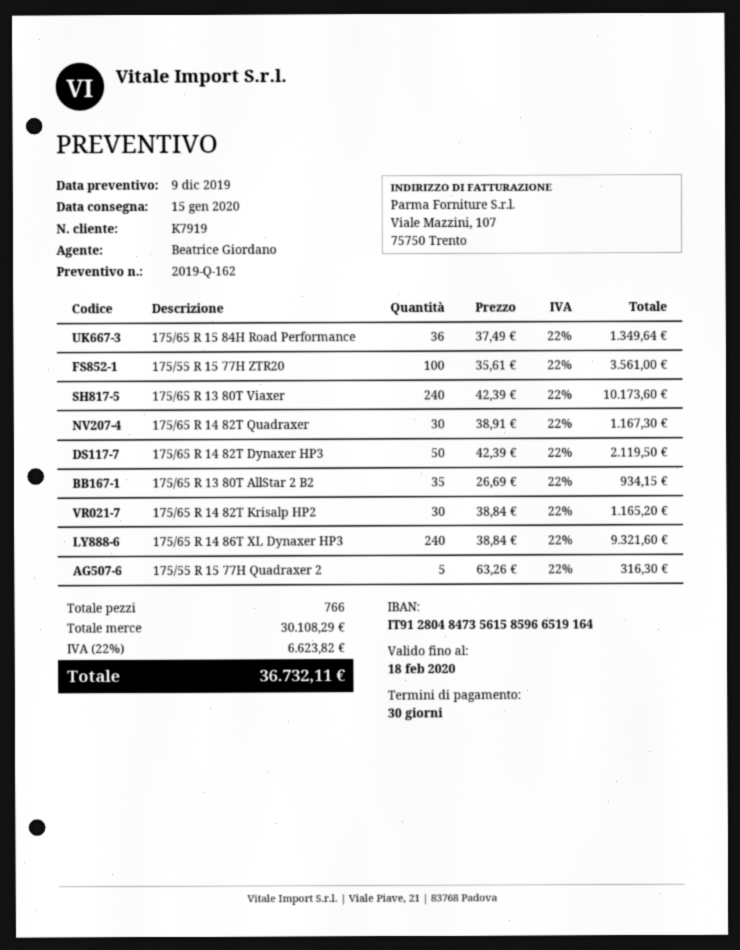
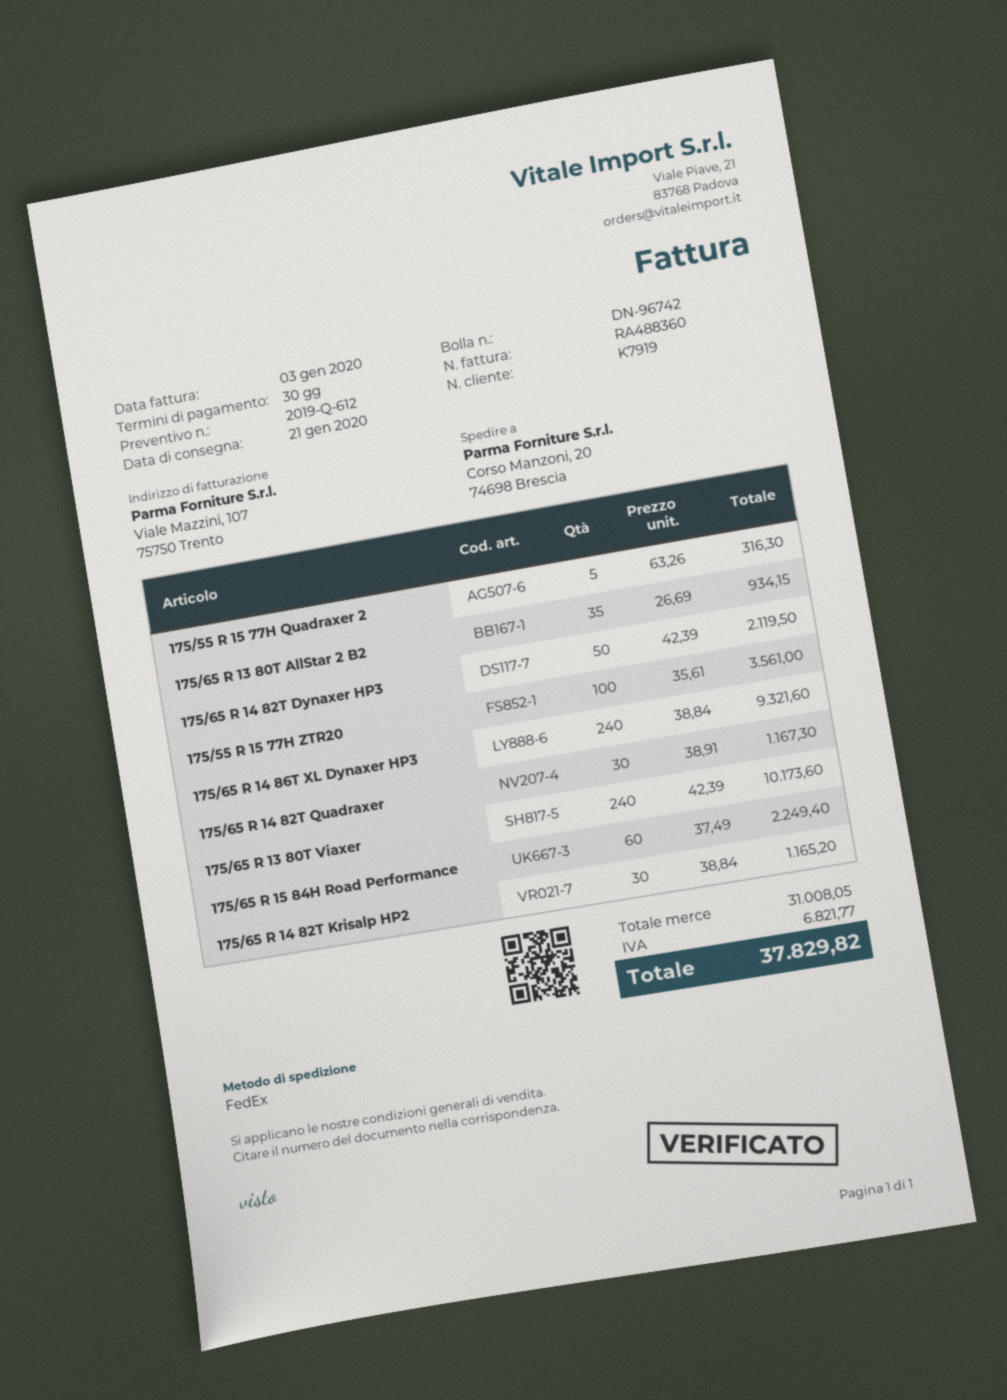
quote number: 2019-Q-162 -> 2019-Q-612
delivery date: 2020-01-15 -> 2020-01-21
175/65 R 15 84H Road Performance: 36 x 37.49 = 1349.64 -> 60 x 37.49 = 2249.40
subtotal: 30108.29 -> 31008.05
tax: 6623.82 -> 6821.77
total: 36732.11 -> 37829.82

